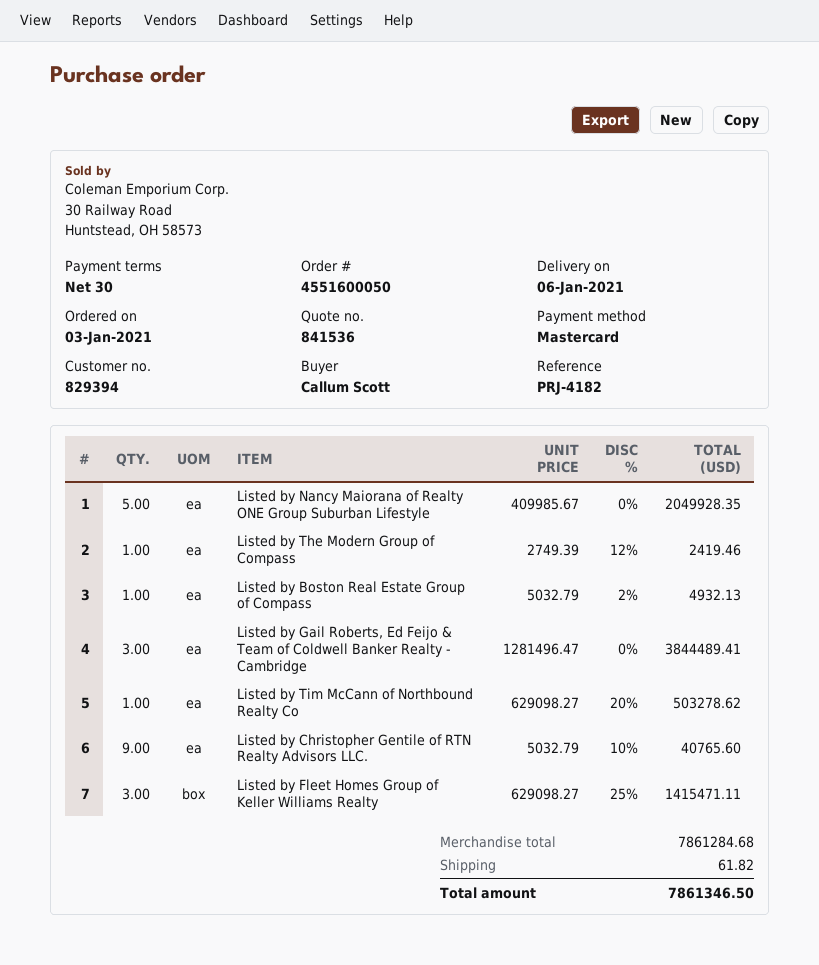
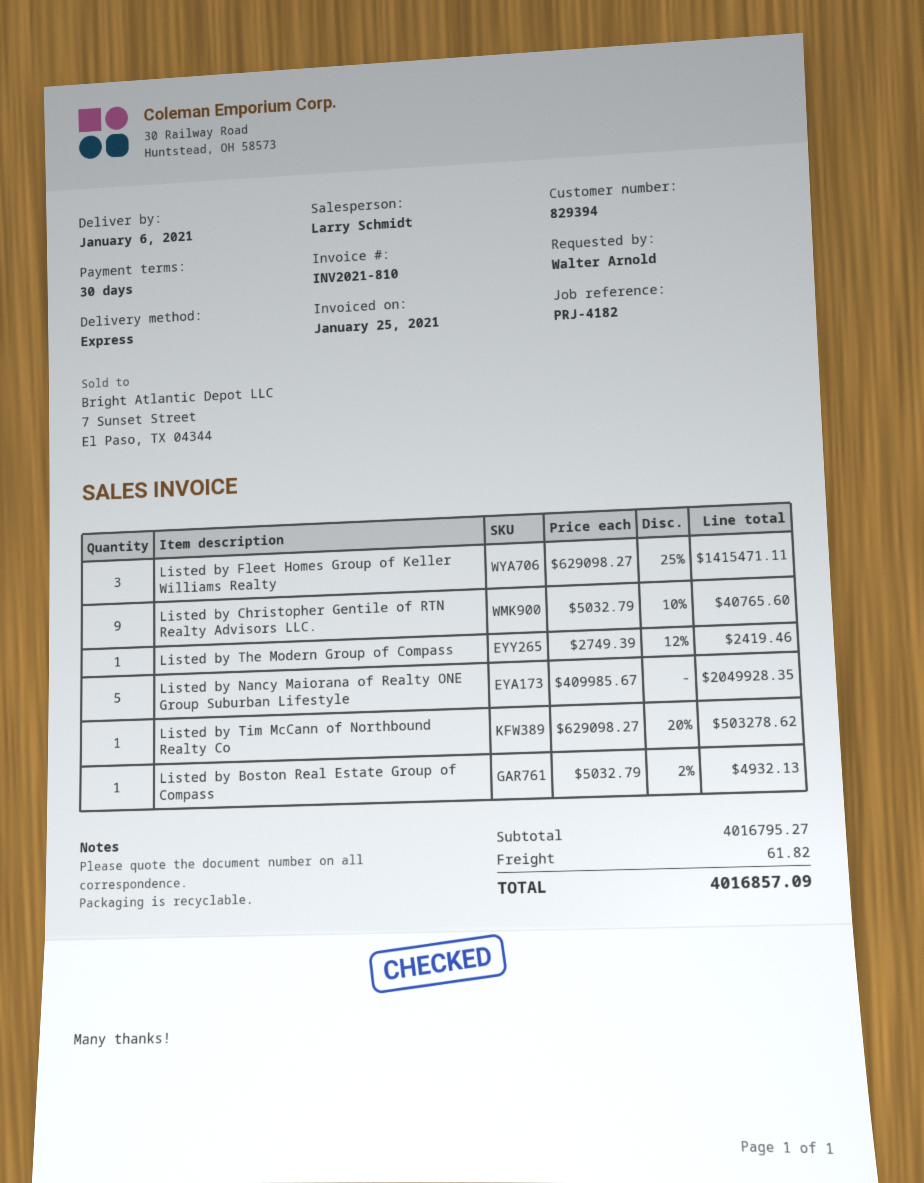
ordered by: Callum Scott -> Walter Arnold
Listed by Gail Roberts, Ed Feijo & Team of Coldwell Banker Realty - Cambridge: 3 x 1281496.47 = 3844489.41 -> none
subtotal: 7861284.68 -> 4016795.27
total: 7861346.50 -> 4016857.09

